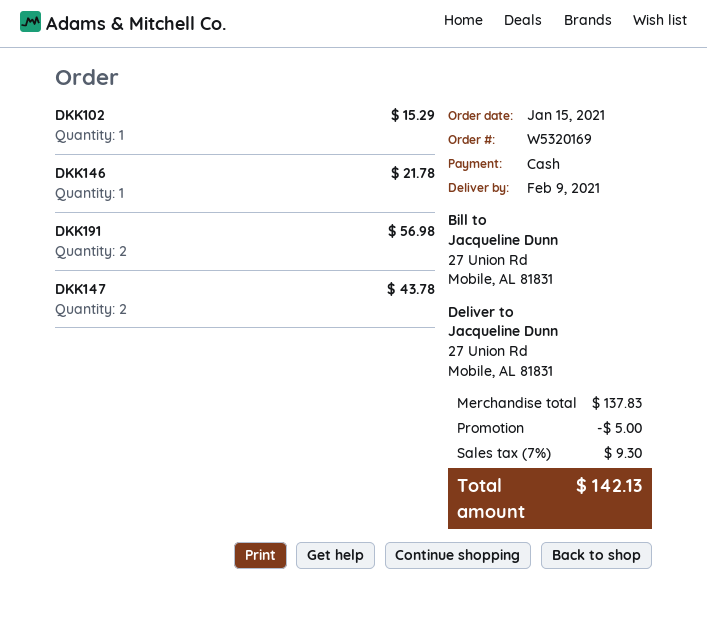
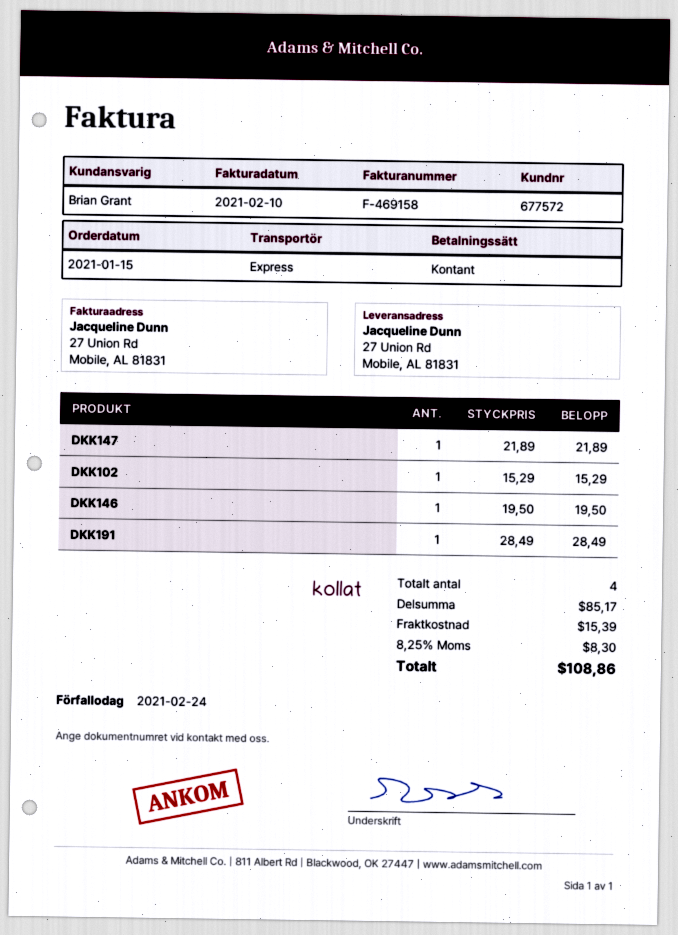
DKK146: 1 for 21.78 -> 1 for 19.50
DKK191: 2 for 56.98 -> 1 for 28.49
DKK147: 2 for 43.78 -> 1 for 21.89
subtotal: 137.83 -> 85.17
discount: 5.00 -> none
shipping: none -> 15.39
tax: 7% = 9.30 -> 8.25% = 8.30
total: 142.13 -> 108.86

